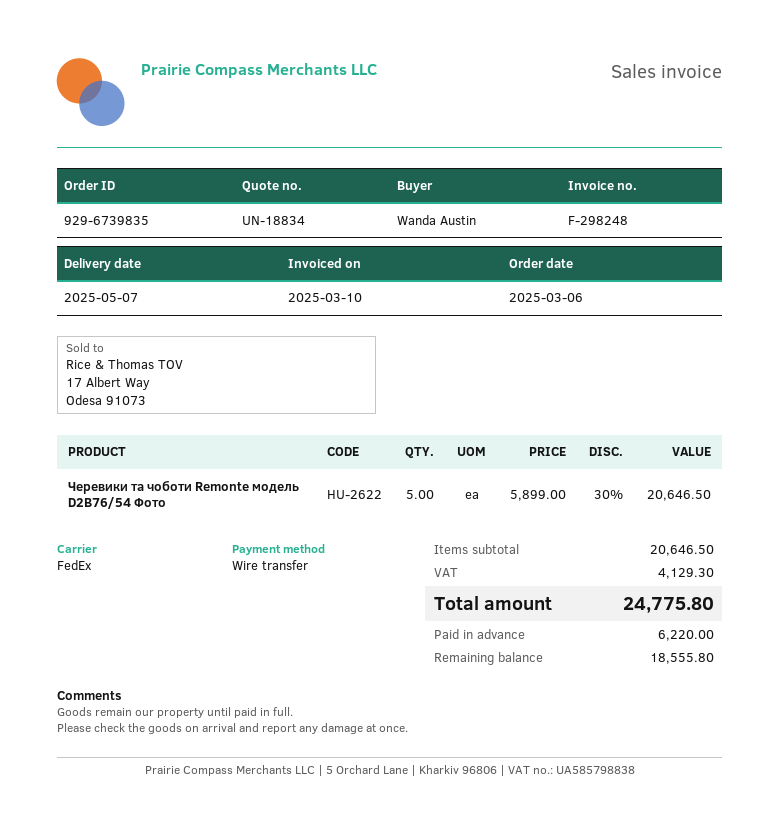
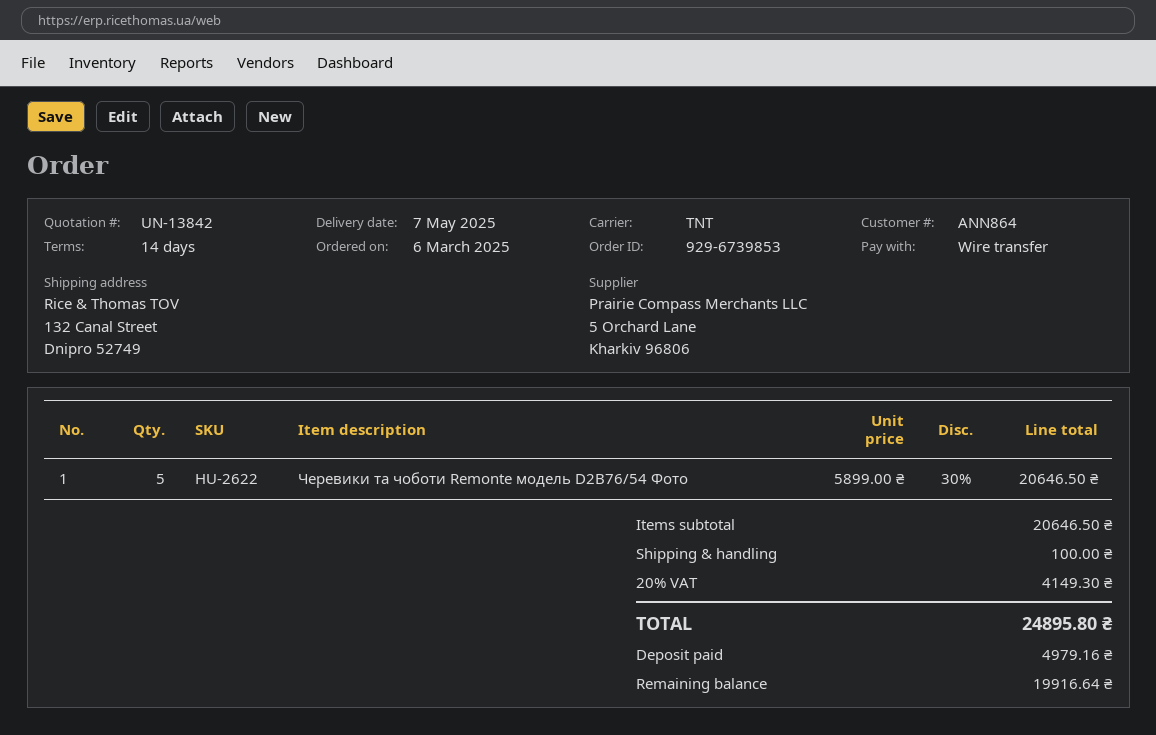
quote number: UN-18834 -> UN-13842
order number: 929-6739835 -> 929-6739853
shipping method: FedEx -> TNT
shipping: none -> 100.00
tax: 4129.30 -> 4149.30
total: 24775.80 -> 24895.80
deposit: 6220.00 -> 4979.16
balance: 18555.80 -> 19916.64

